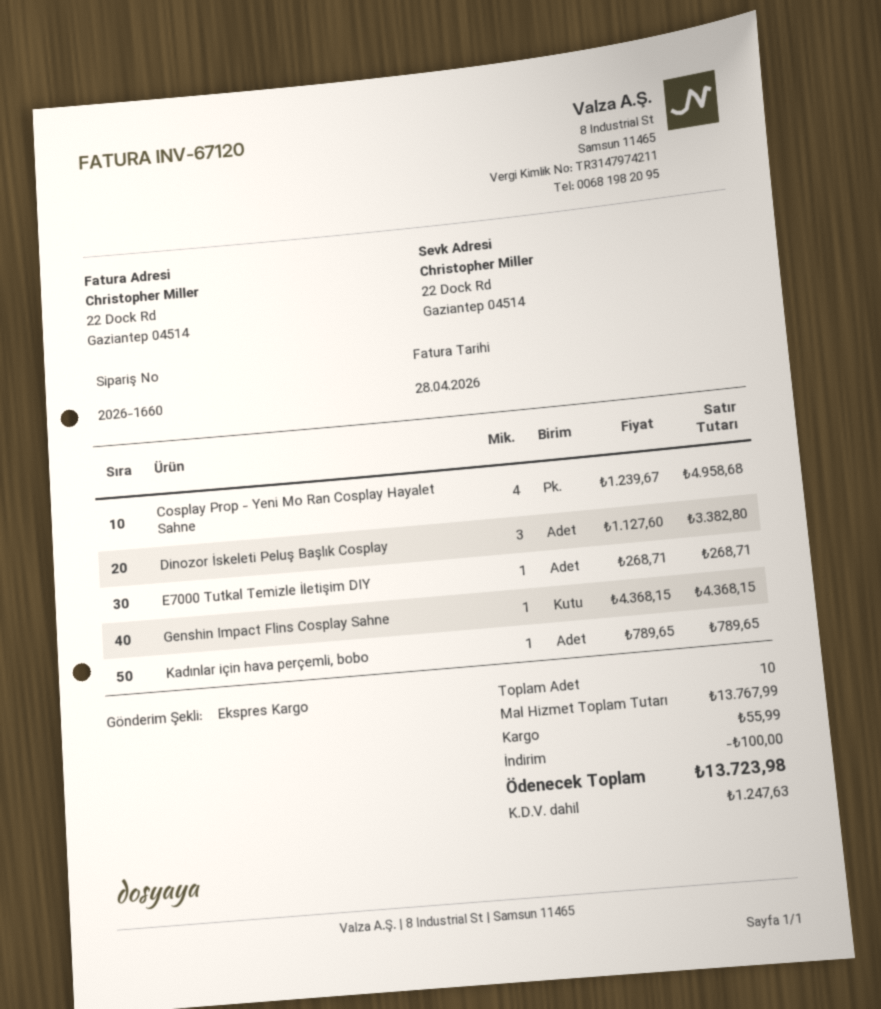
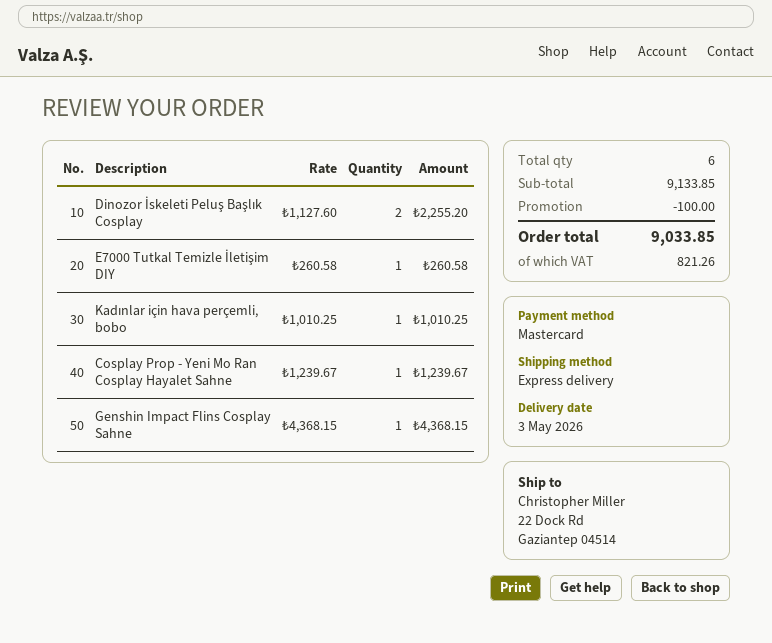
Cosplay Prop - Yeni Mo Ran Cosplay Hayalet Sahne: 4 x 1239.67 = 4958.68 -> 1 x 1239.67 = 1239.67
Dinozor İskeleti Peluş Başlık Cosplay: 3 x 1127.60 = 3382.80 -> 2 x 1127.60 = 2255.20
E7000 Tutkal Temizle İletişim DIY: 1 x 268.71 = 268.71 -> 1 x 260.58 = 260.58
Kadınlar için hava perçemli, bobo: 1 x 789.65 = 789.65 -> 1 x 1010.25 = 1010.25
total quantity: 10 -> 6
subtotal: 13767.99 -> 9133.85
shipping: 55.99 -> none
tax: 1247.63 -> 821.26
total: 13723.98 -> 9033.85

